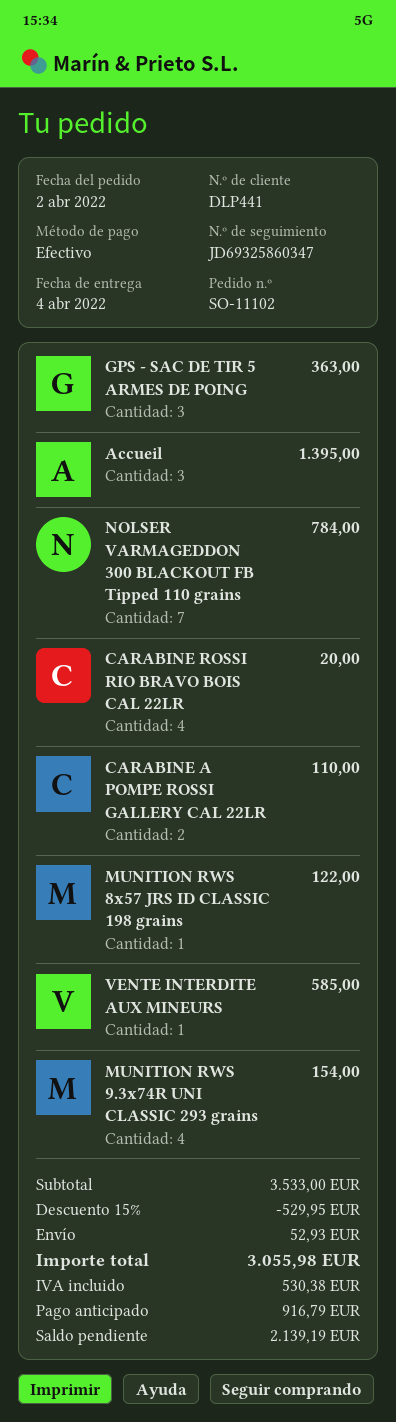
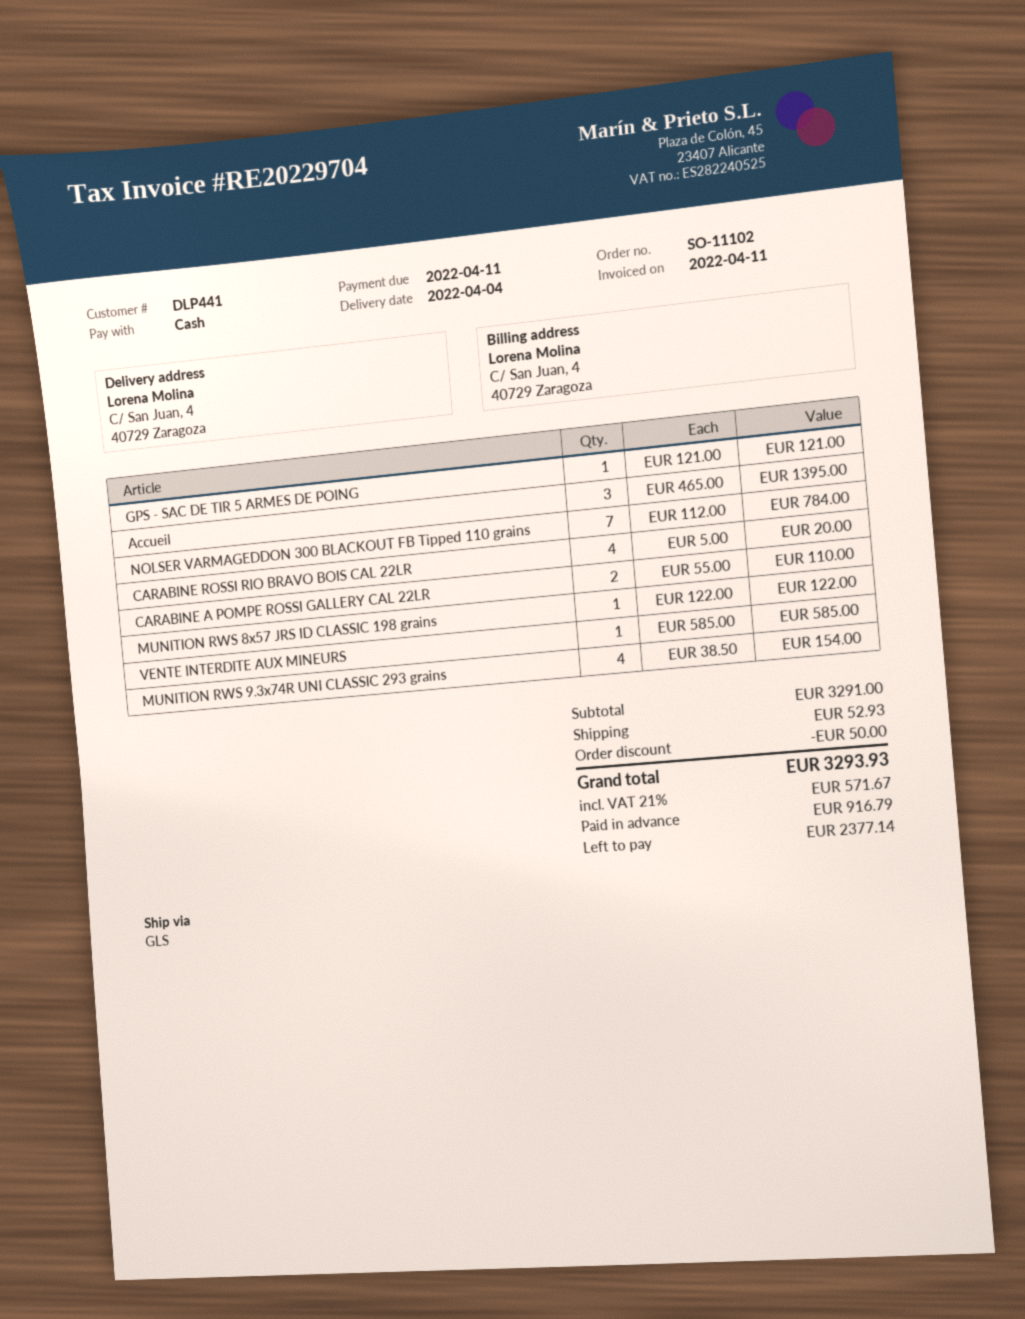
GPS - SAC DE TIR 5 ARMES DE POING: 3 for 363.00 -> 1 for 121.00
subtotal: 3533.00 -> 3291.00
discount: 529.95 -> 50.00
tax: 530.38 -> 571.67
total: 3055.98 -> 3293.93
balance: 2139.19 -> 2377.14

